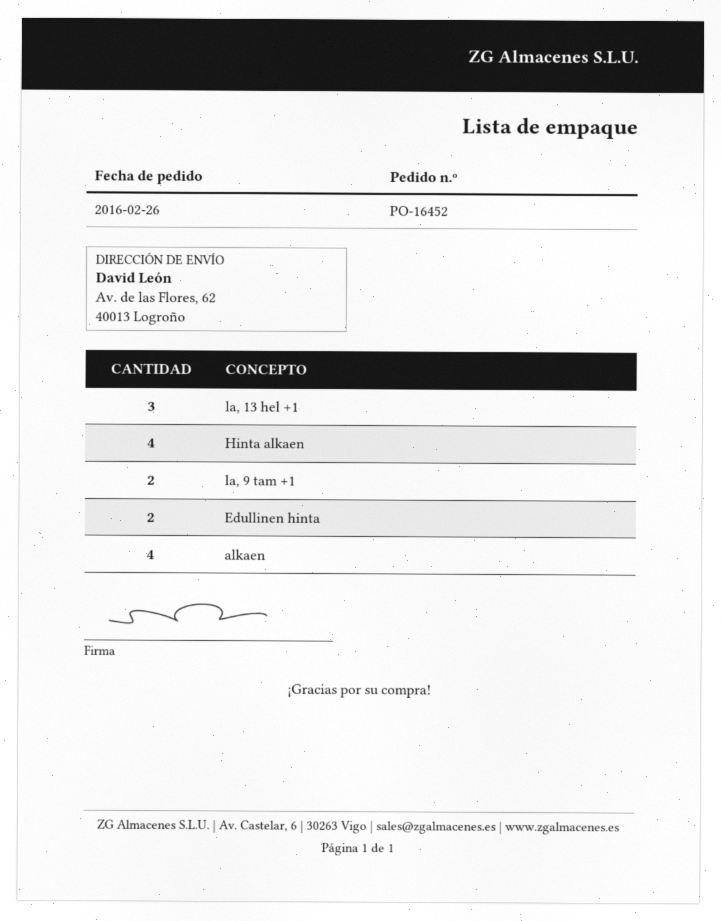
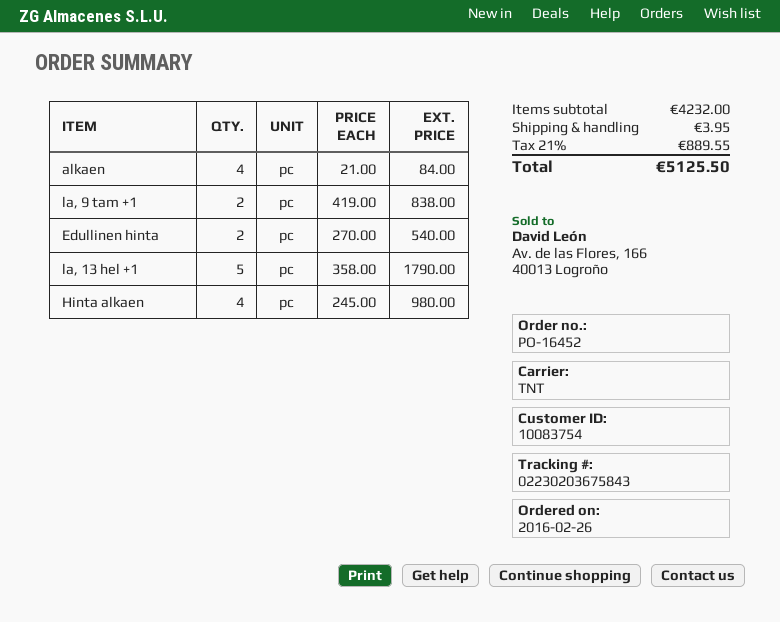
la, 13 hel +1: 3 -> 5

